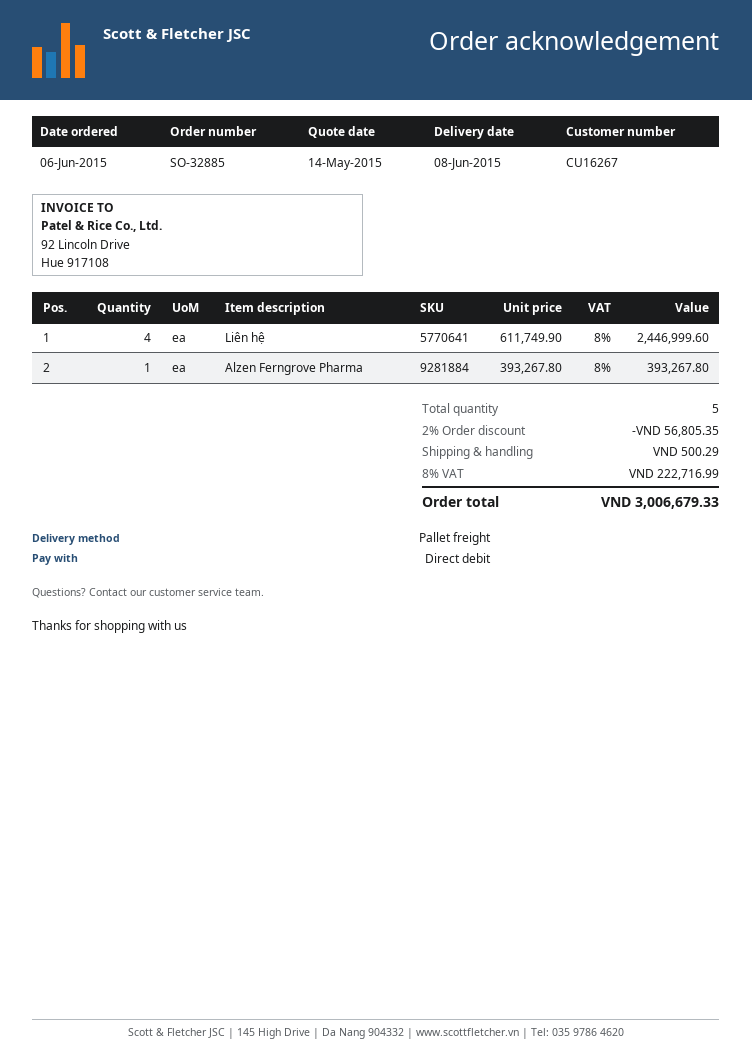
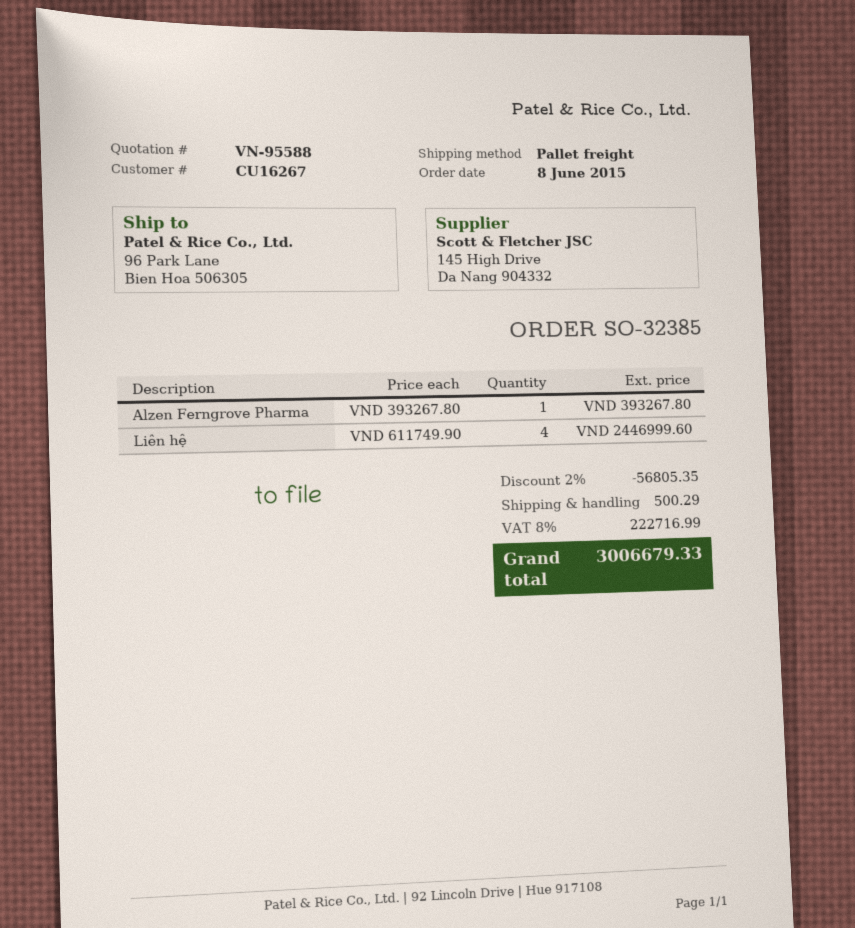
order number: SO-32885 -> SO-32385
order date: 2015-06-06 -> 2015-06-08

